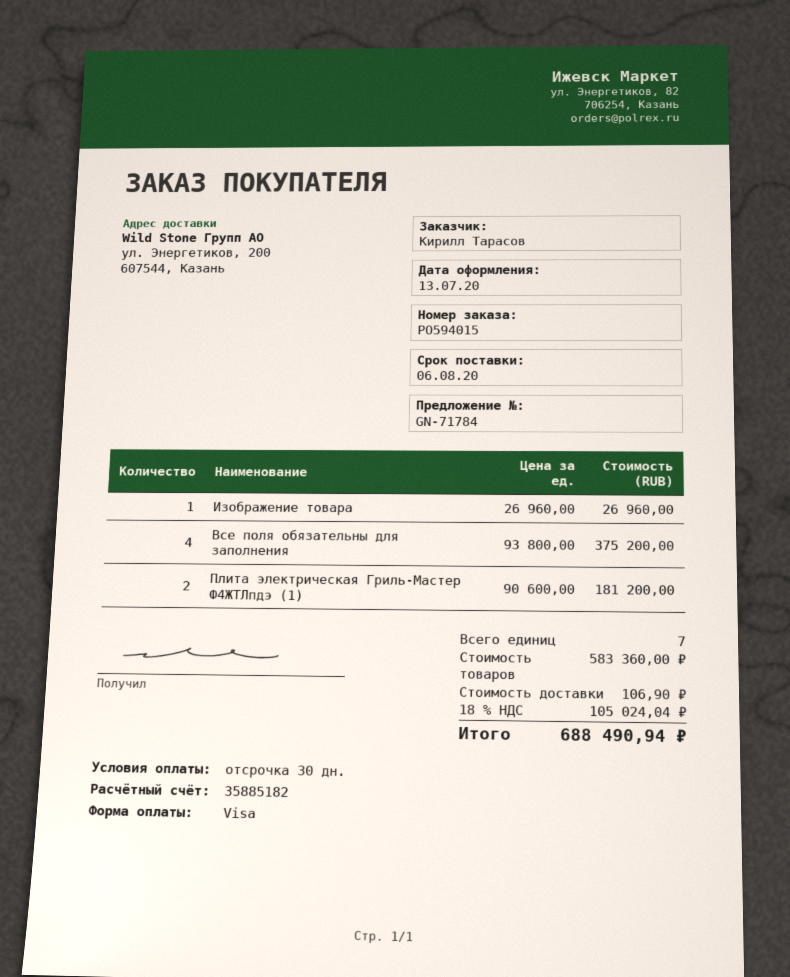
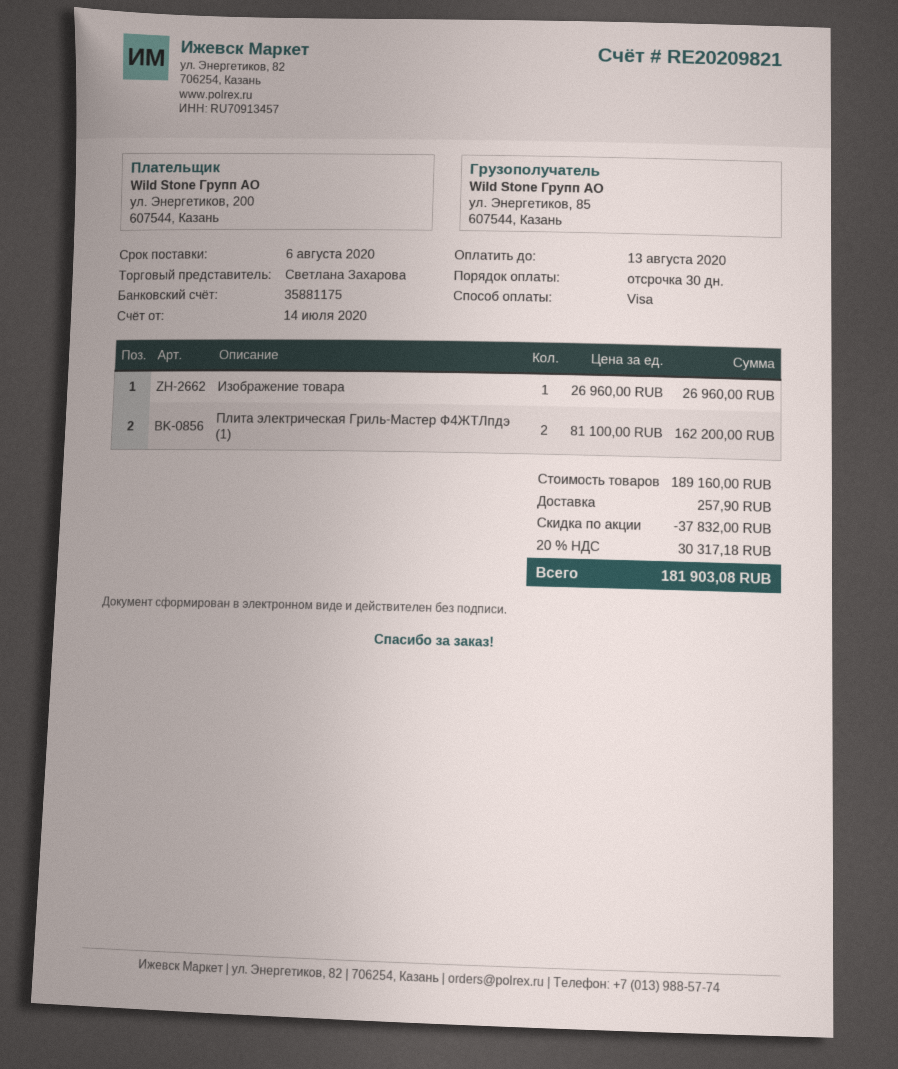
bank account: 35885182 -> 35881175
ship to: ул. Энергетиков, 200, 607544, Казань -> ул. Энергетиков, 85, 607544, Казань
Все поля обязательны для заполнения: 4 x 93800.00 = 375200.00 -> none
Плита электрическая Гриль-Мастер Ф4ЖТЛпдэ (1): 2 x 90600.00 = 181200.00 -> 2 x 81100.00 = 162200.00
subtotal: 583360.00 -> 189160.00
discount: none -> 37832.00
shipping: 106.90 -> 257.90
tax: 18% = 105024.04 -> 20% = 30317.18
total: 688490.94 -> 181903.08

